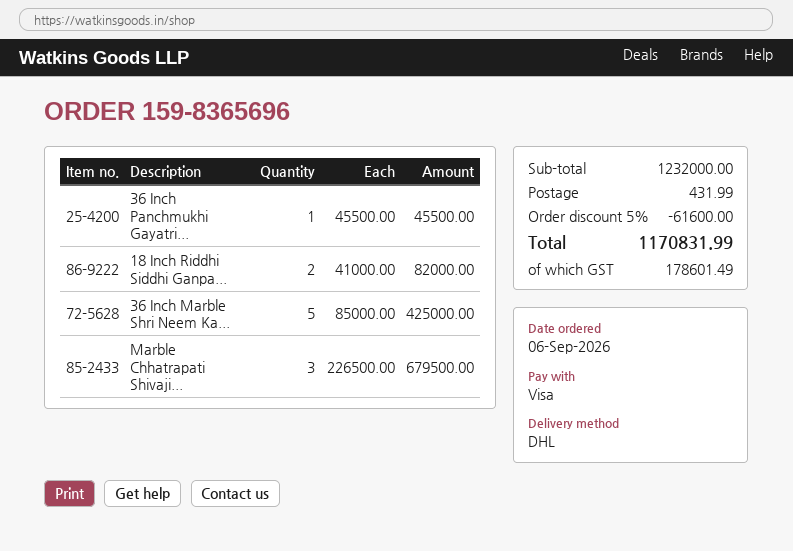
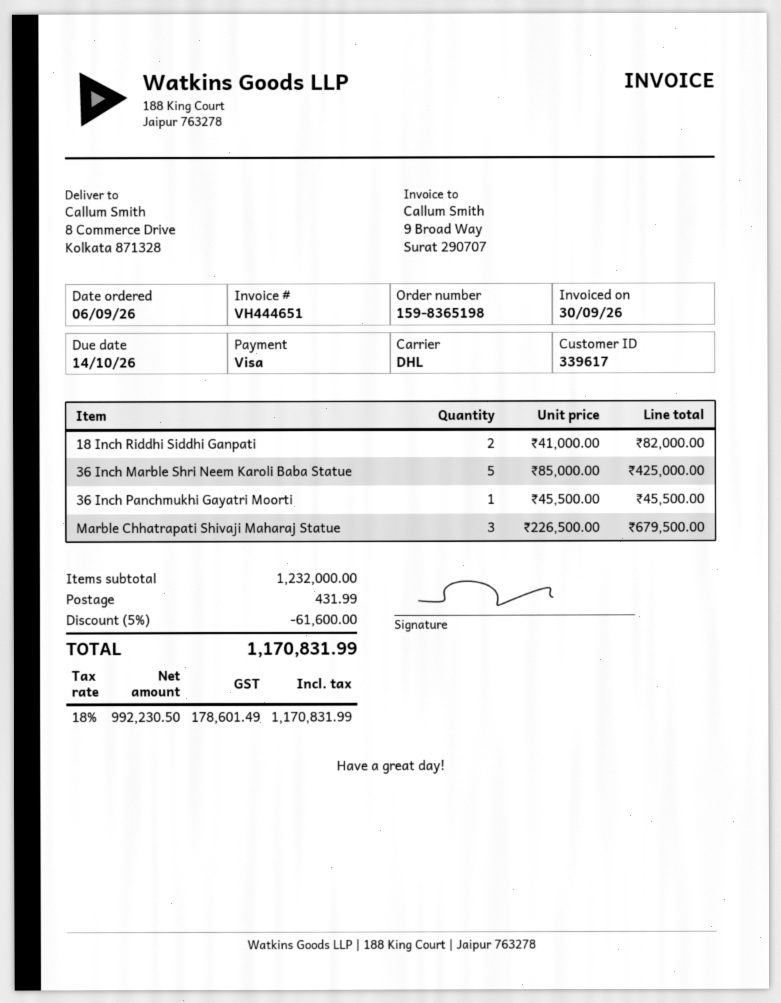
order number: 159-8365696 -> 159-8365198

